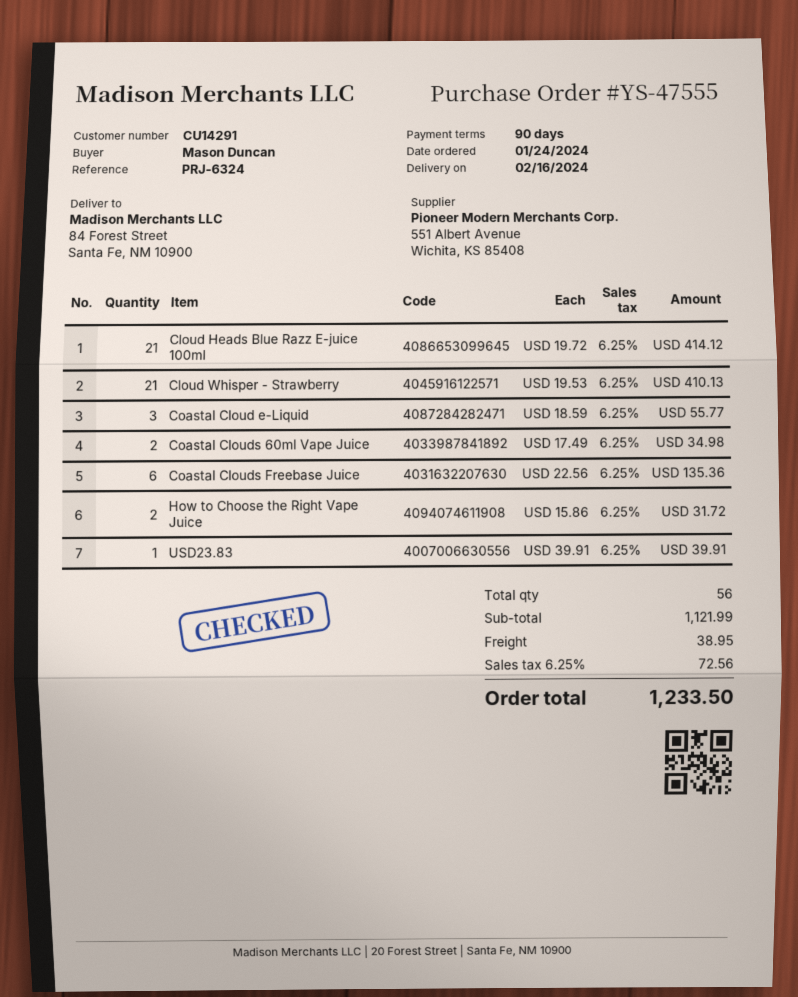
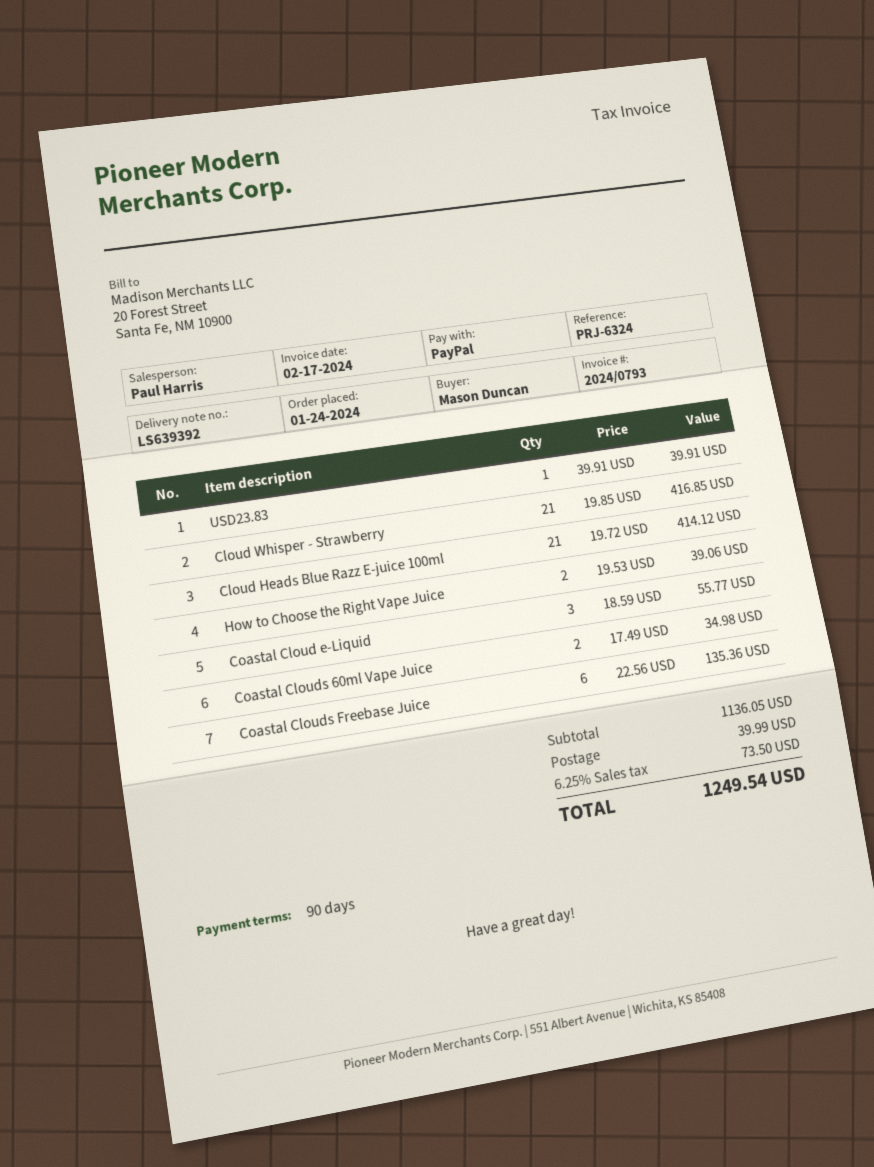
Cloud Whisper - Strawberry: 21 x 19.53 = 410.13 -> 21 x 19.85 = 416.85
How to Choose the Right Vape Juice: 2 x 15.86 = 31.72 -> 2 x 19.53 = 39.06
subtotal: 1121.99 -> 1136.05
shipping: 38.95 -> 39.99
tax: 6.25% = 72.56 -> 6.25% = 73.50
total: 1233.50 -> 1249.54

